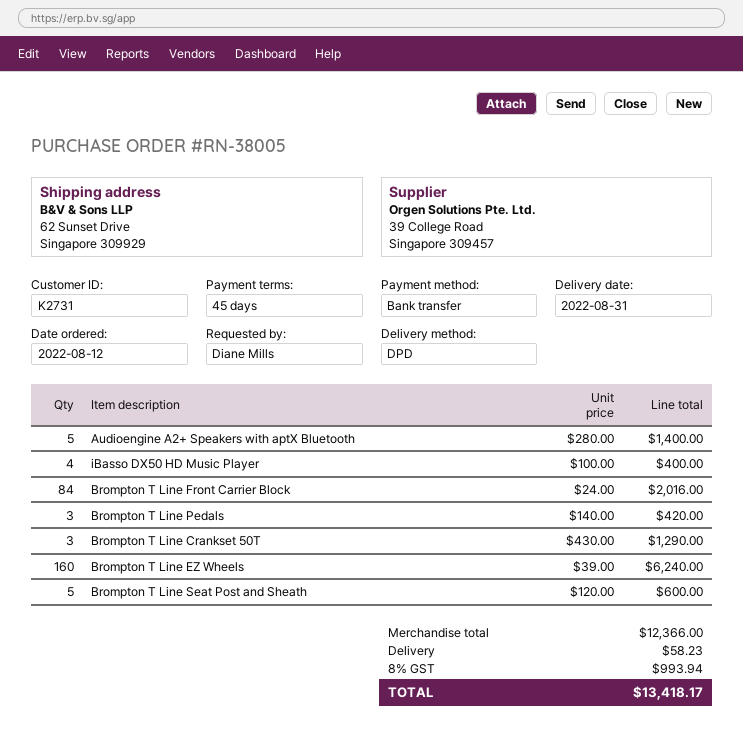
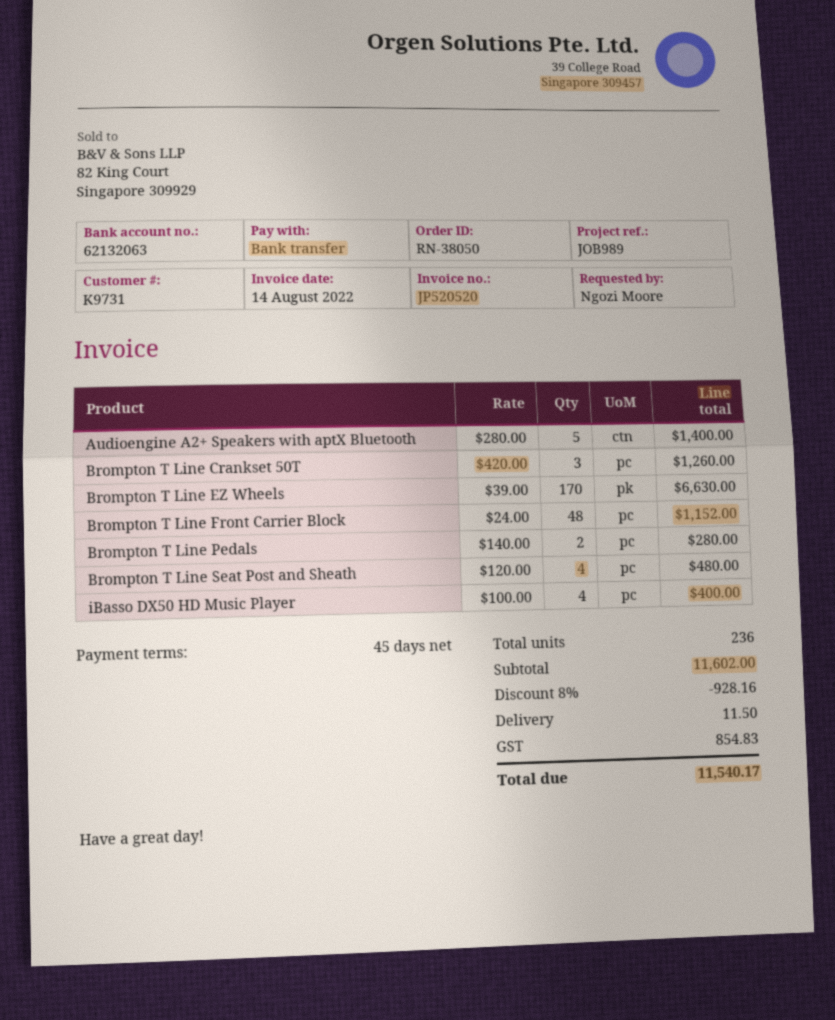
order number: RN-38005 -> RN-38050
customer number: K2731 -> K9731
ordered by: Diane Mills -> Ngozi Moore
Brompton T Line Front Carrier Block: 84 x 24.00 = 2016.00 -> 48 x 24.00 = 1152.00
Brompton T Line Pedals: 3 x 140.00 = 420.00 -> 2 x 140.00 = 280.00
Brompton T Line Crankset 50T: 3 x 430.00 = 1290.00 -> 3 x 420.00 = 1260.00
Brompton T Line EZ Wheels: 160 x 39.00 = 6240.00 -> 170 x 39.00 = 6630.00
Brompton T Line Seat Post and Sheath: 5 x 120.00 = 600.00 -> 4 x 120.00 = 480.00
subtotal: 12366.00 -> 11602.00
discount: none -> 8% = 928.16
shipping: 58.23 -> 11.50
tax: 993.94 -> 854.83
total: 13418.17 -> 11540.17

